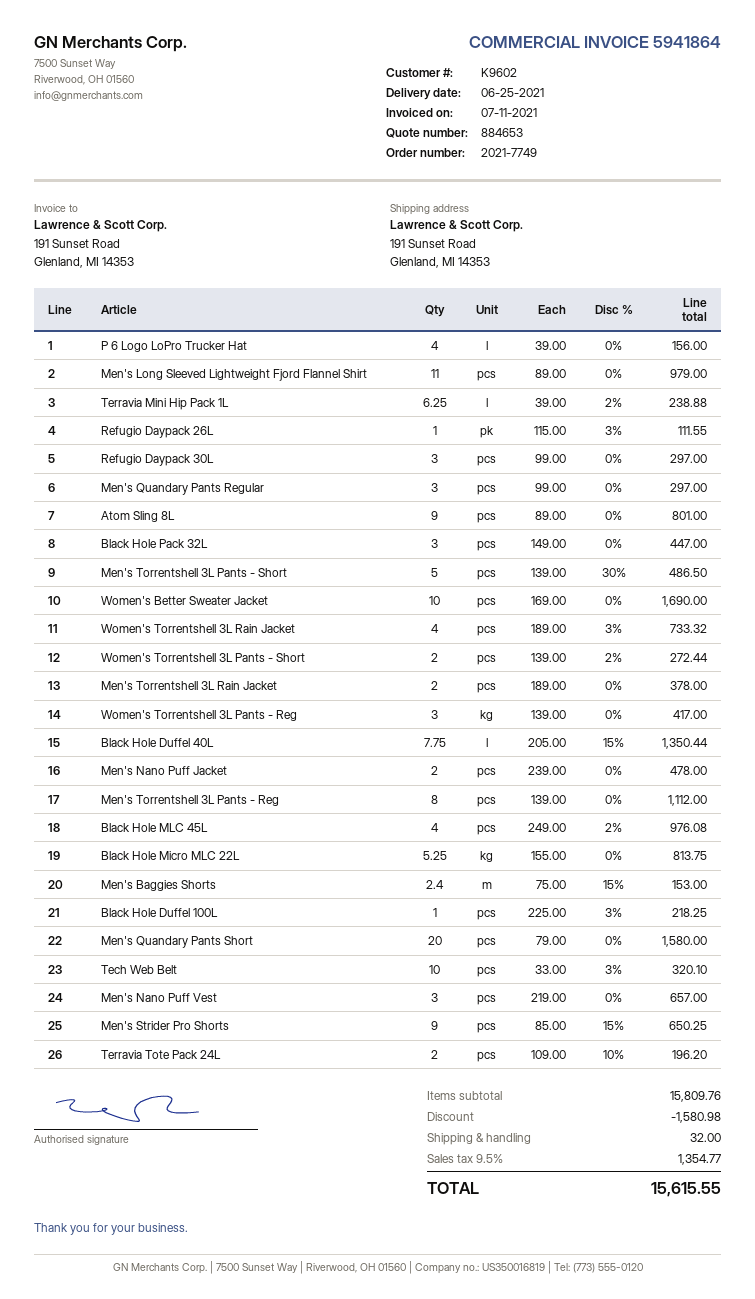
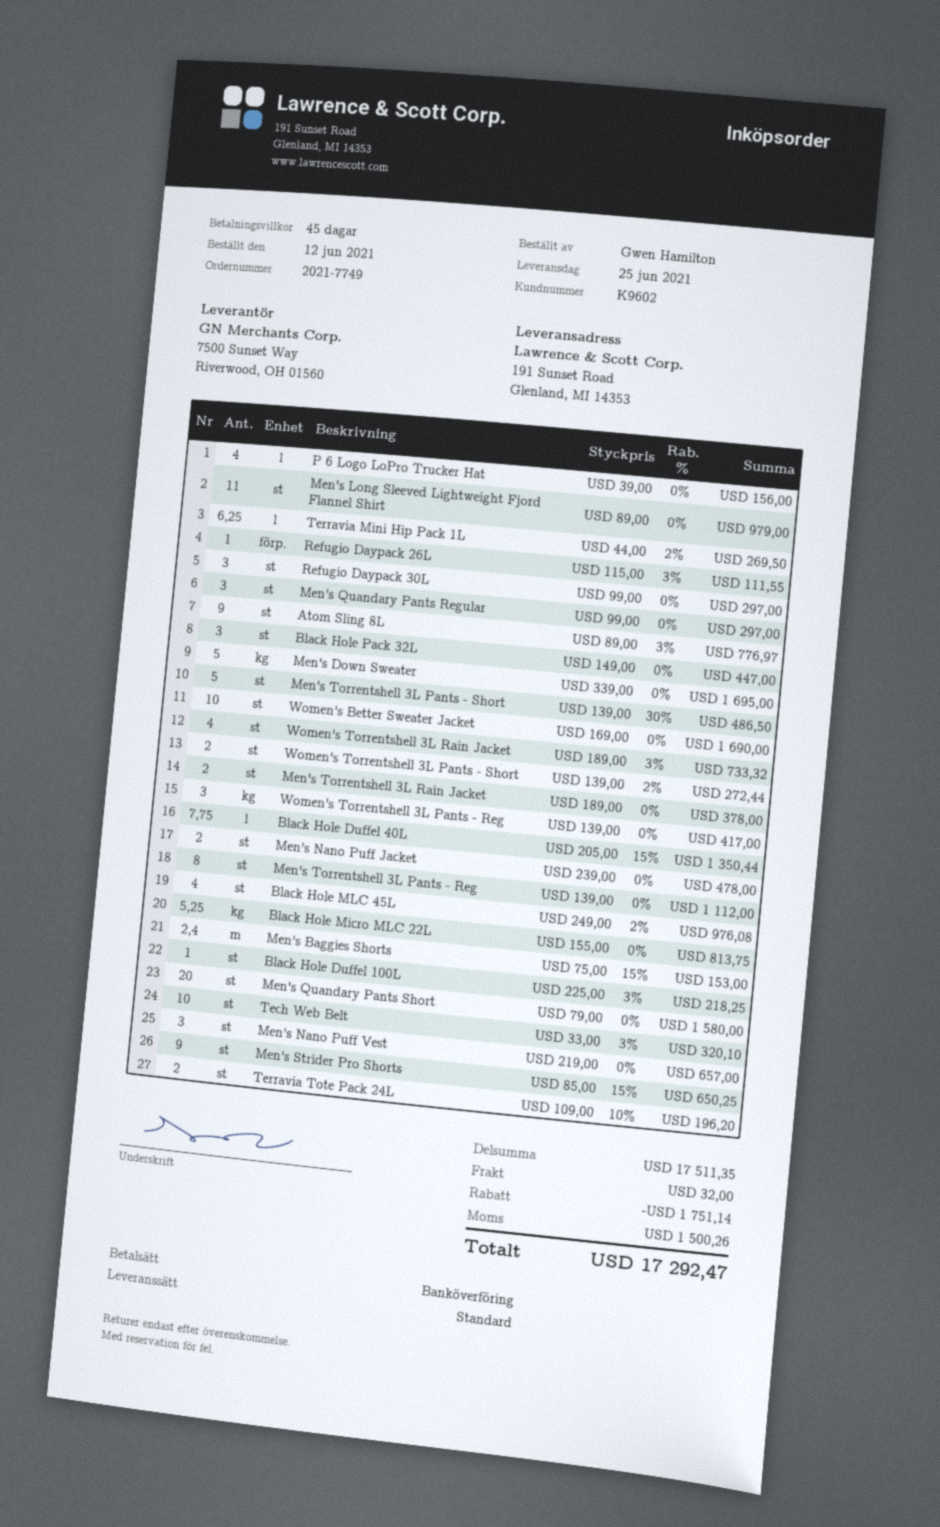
Terravia Mini Hip Pack 1L: 6.25 x 39.00 - 2% = 238.88 -> 6.25 x 44.00 - 2% = 269.50
Atom Sling 8L: 9 x 89.00 = 801.00 -> 9 x 89.00 - 3% = 776.97
Men's Down Sweater: none -> 5 x 339.00 = 1695.00
subtotal: 15809.76 -> 17511.35
discount: 1580.98 -> 1751.14
tax: 1354.77 -> 1500.26
total: 15615.55 -> 17292.47

